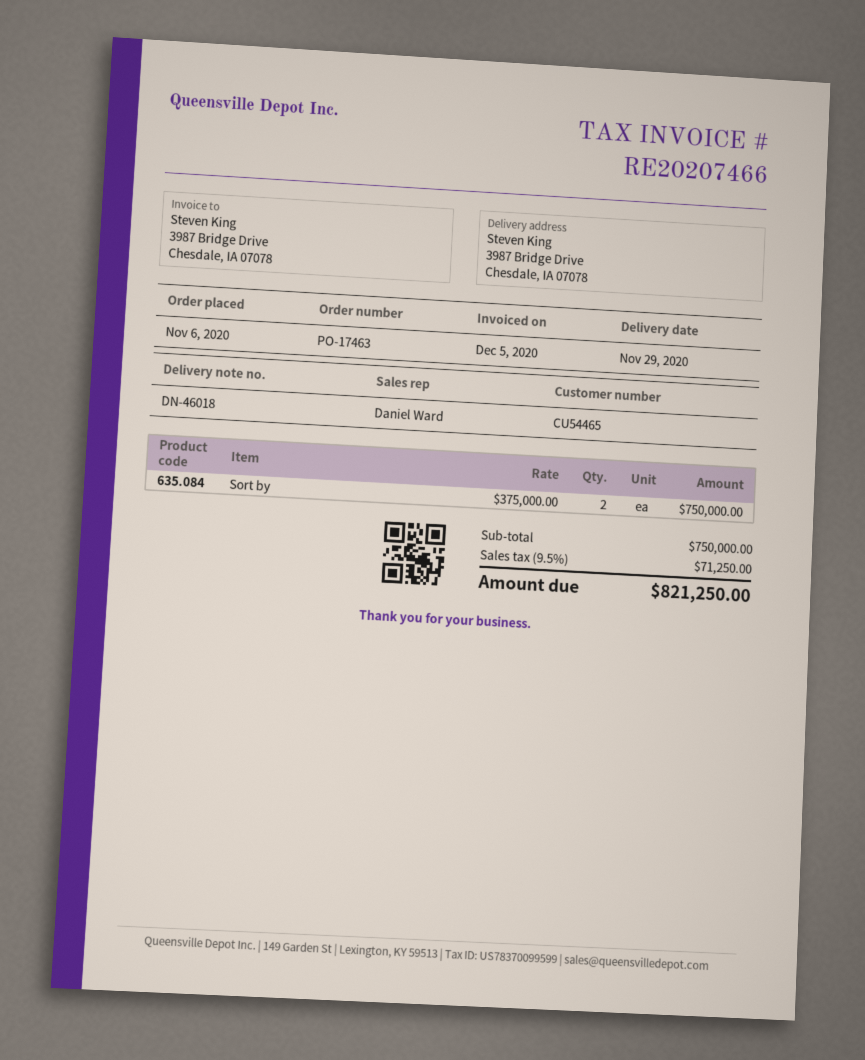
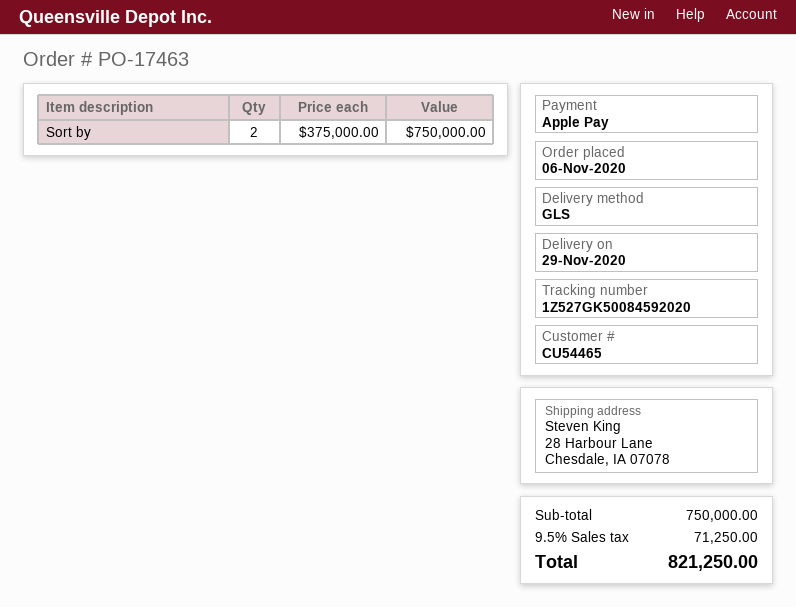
ship to: 3987 Bridge Drive, Chesdale, IA 07078 -> 28 Harbour Lane, Chesdale, IA 07078

